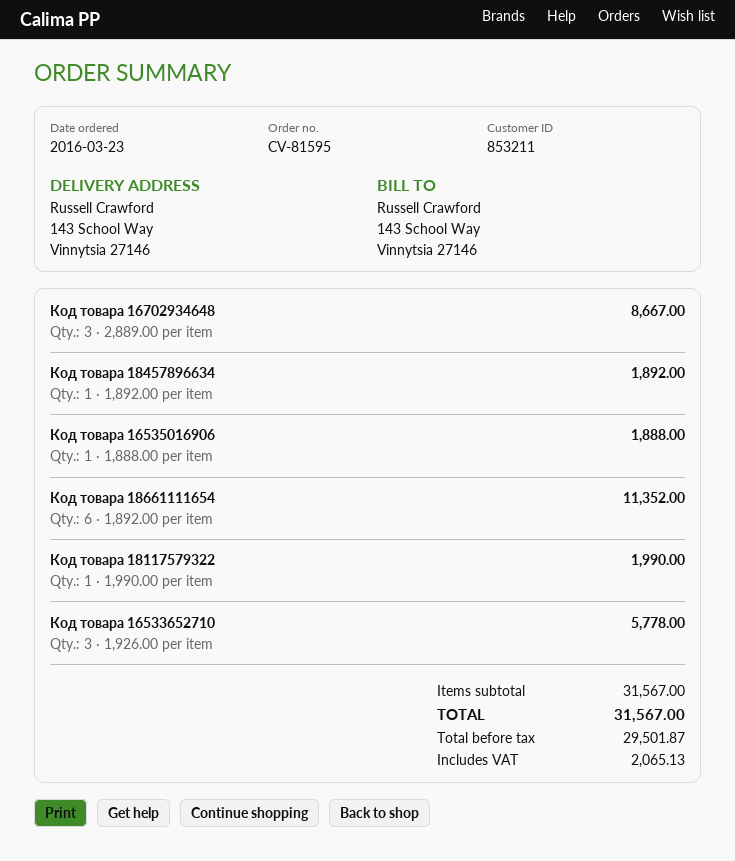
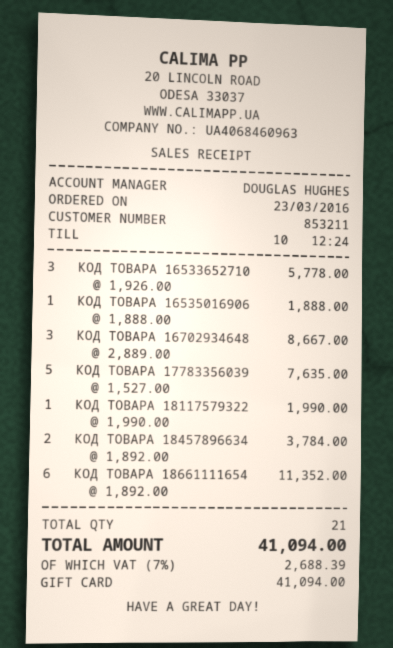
Код товара 18457896634: 1 x 1892.00 = 1892.00 -> 2 x 1892.00 = 3784.00
КОД ТОВАРА 17783356039: none -> 5 x 1527.00 = 7635.00
tax: 2065.13 -> 2688.39
total: 31567.00 -> 41094.00

